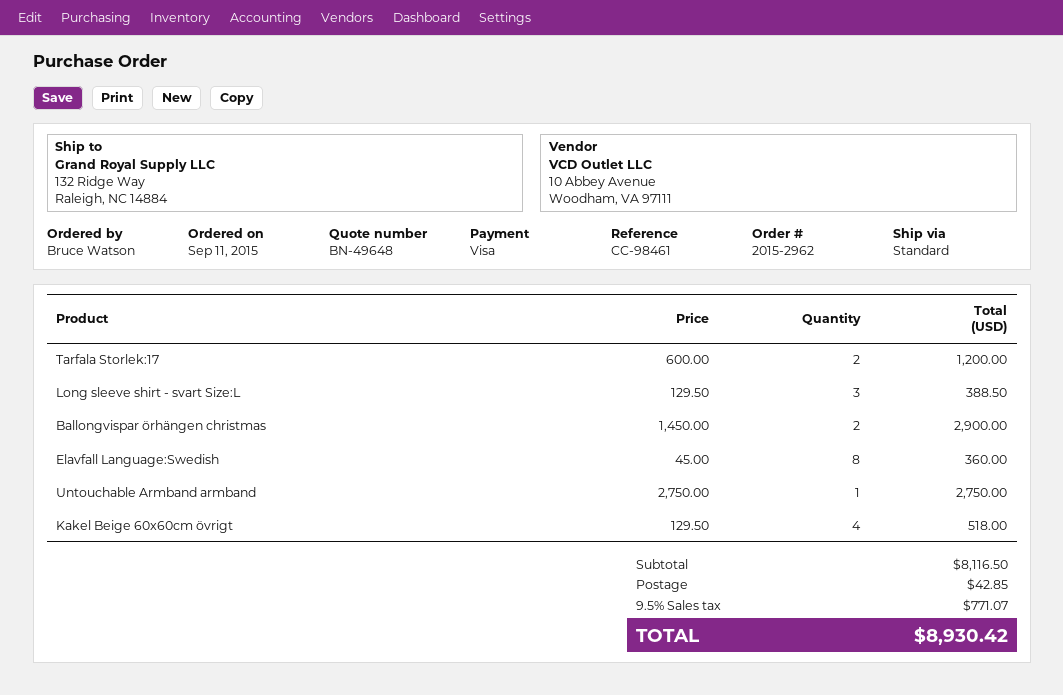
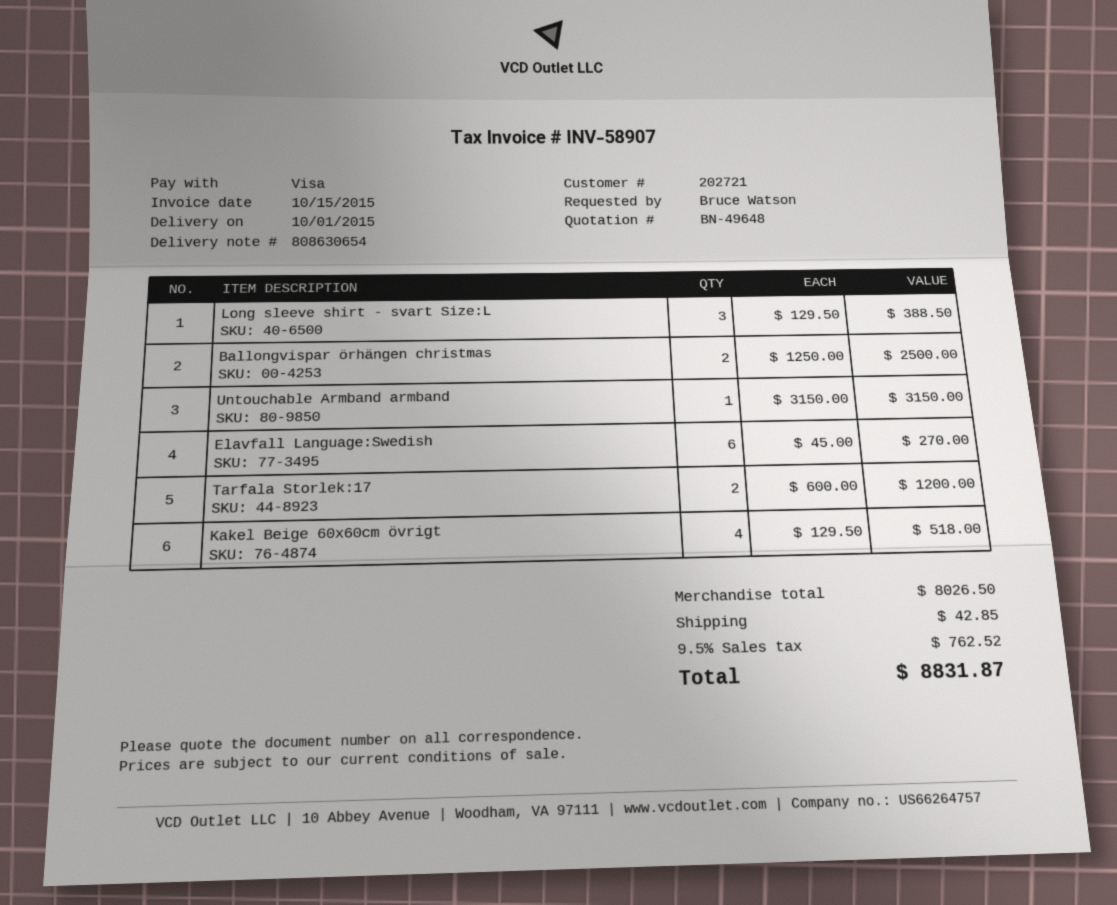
Ballongvispar örhängen christmas: 2 x 1450.00 = 2900.00 -> 2 x 1250.00 = 2500.00
Elavfall Language:Swedish: 8 x 45.00 = 360.00 -> 6 x 45.00 = 270.00
Untouchable Armband armband: 1 x 2750.00 = 2750.00 -> 1 x 3150.00 = 3150.00
subtotal: 8116.50 -> 8026.50
tax: 9.5% = 771.07 -> 9.5% = 762.52
total: 8930.42 -> 8831.87

